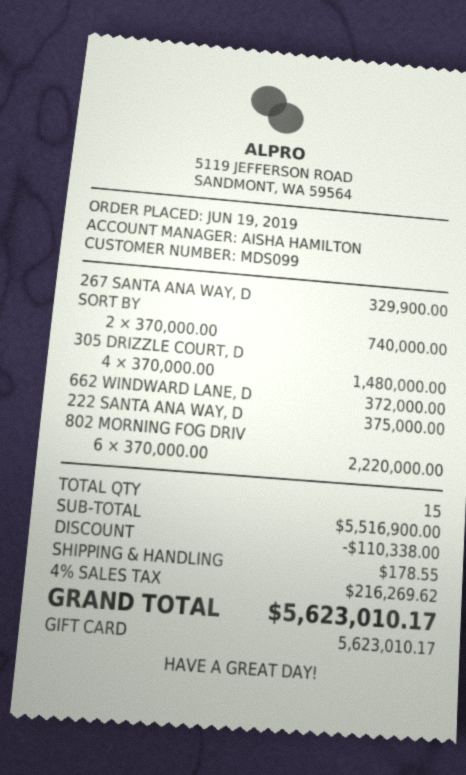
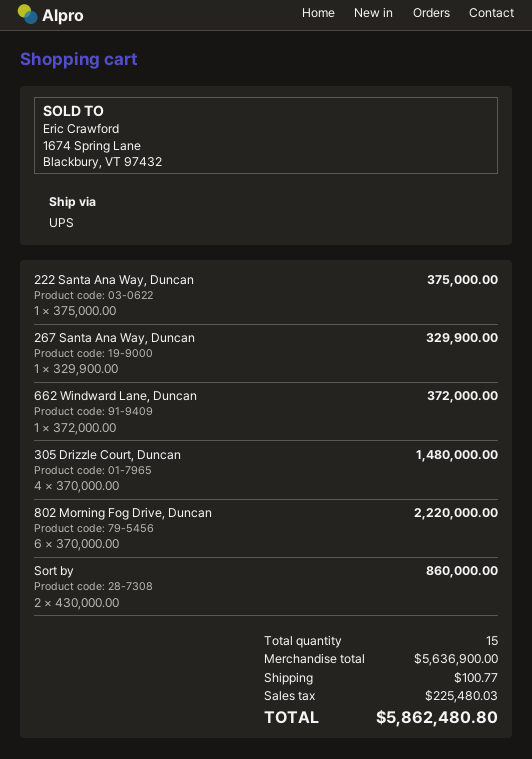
SORT BY: 2 x 370000.00 = 740000.00 -> 2 x 430000.00 = 860000.00
subtotal: 5516900.00 -> 5636900.00
discount: 110338.00 -> none
shipping: 178.55 -> 100.77
tax: 216269.62 -> 225480.03
total: 5623010.17 -> 5862480.80

